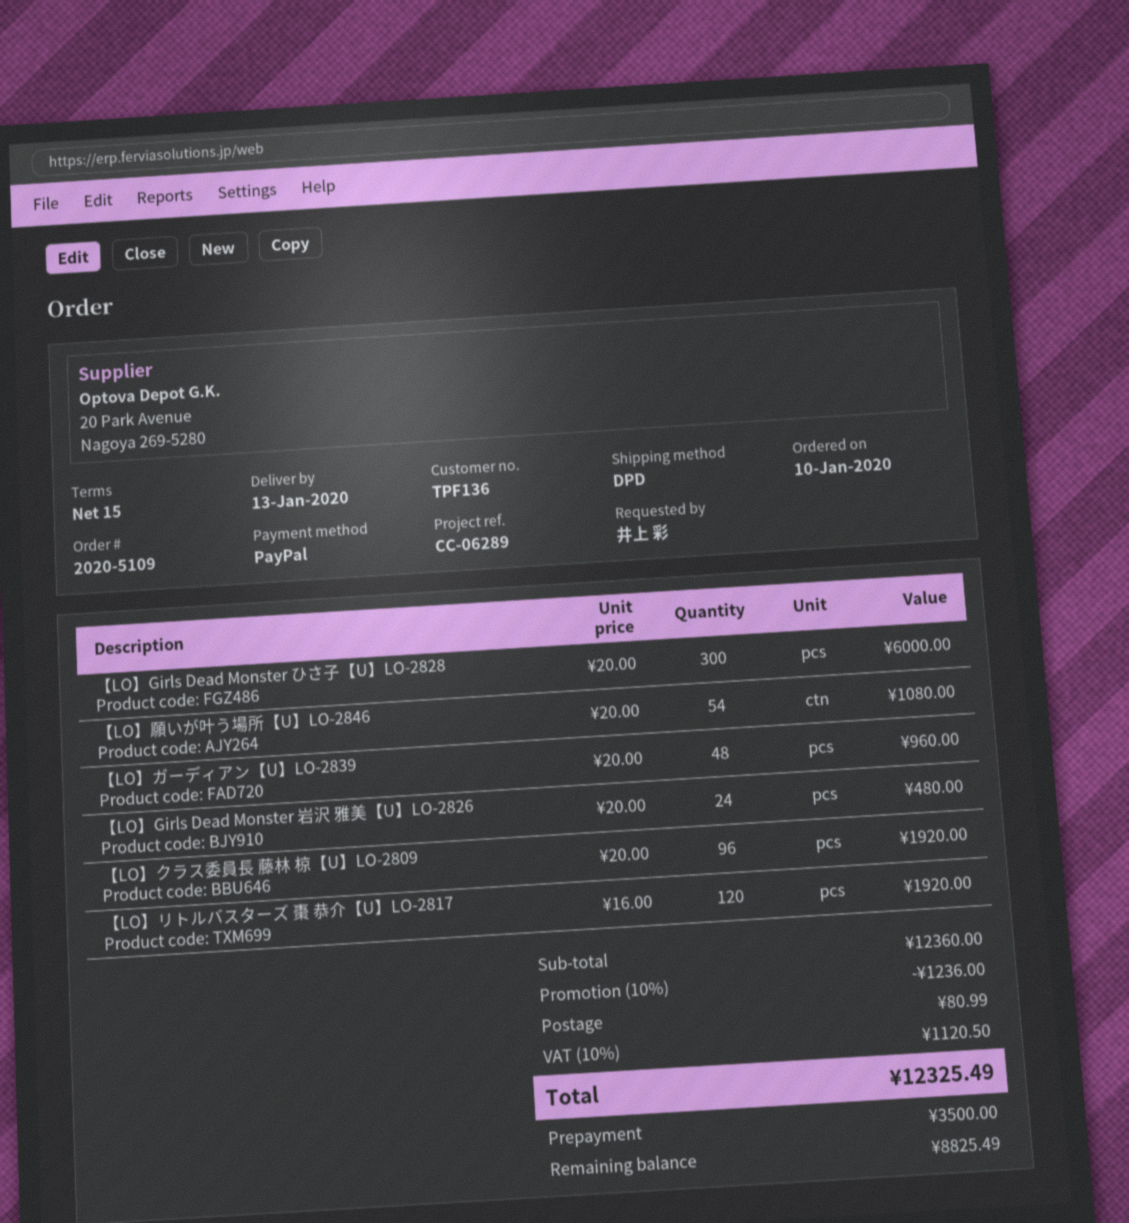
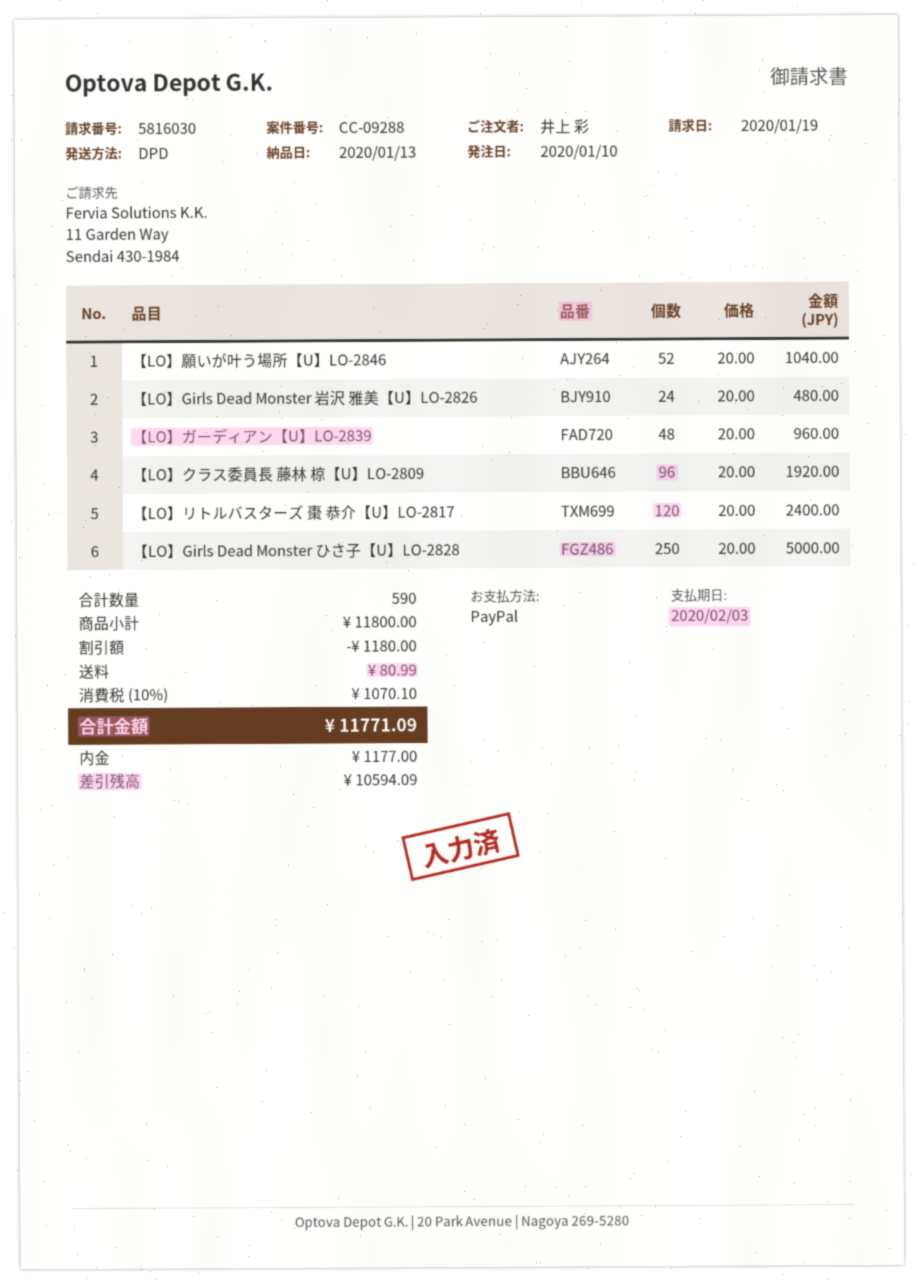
reference: CC-06289 -> CC-09288
【LO】Girls Dead Monster ひさ子【U】LO-2828: 300 x 20.00 = 6000.00 -> 250 x 20.00 = 5000.00
【LO】願いが叶う場所【U】LO-2846: 54 x 20.00 = 1080.00 -> 52 x 20.00 = 1040.00
【LO】リトルバスターズ 棗 恭介【U】LO-2817: 120 x 16.00 = 1920.00 -> 120 x 20.00 = 2400.00
subtotal: 12360.00 -> 11800.00
discount: 1236.00 -> 1180.00
tax: 10% = 1120.50 -> 10% = 1070.10
total: 12325.49 -> 11771.09
deposit: 3500.00 -> 1177.00
balance: 8825.49 -> 10594.09

